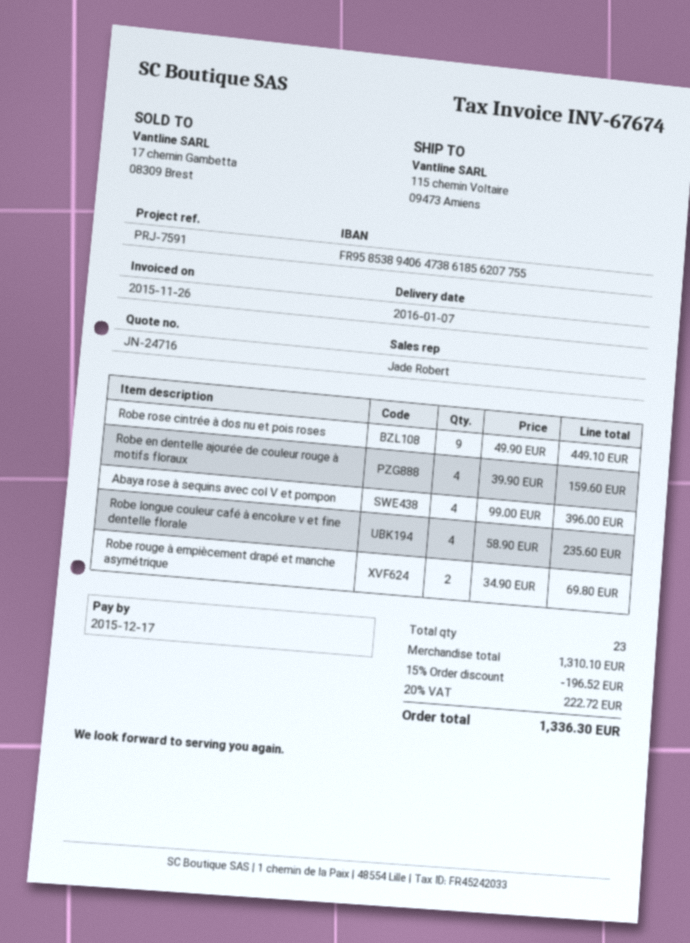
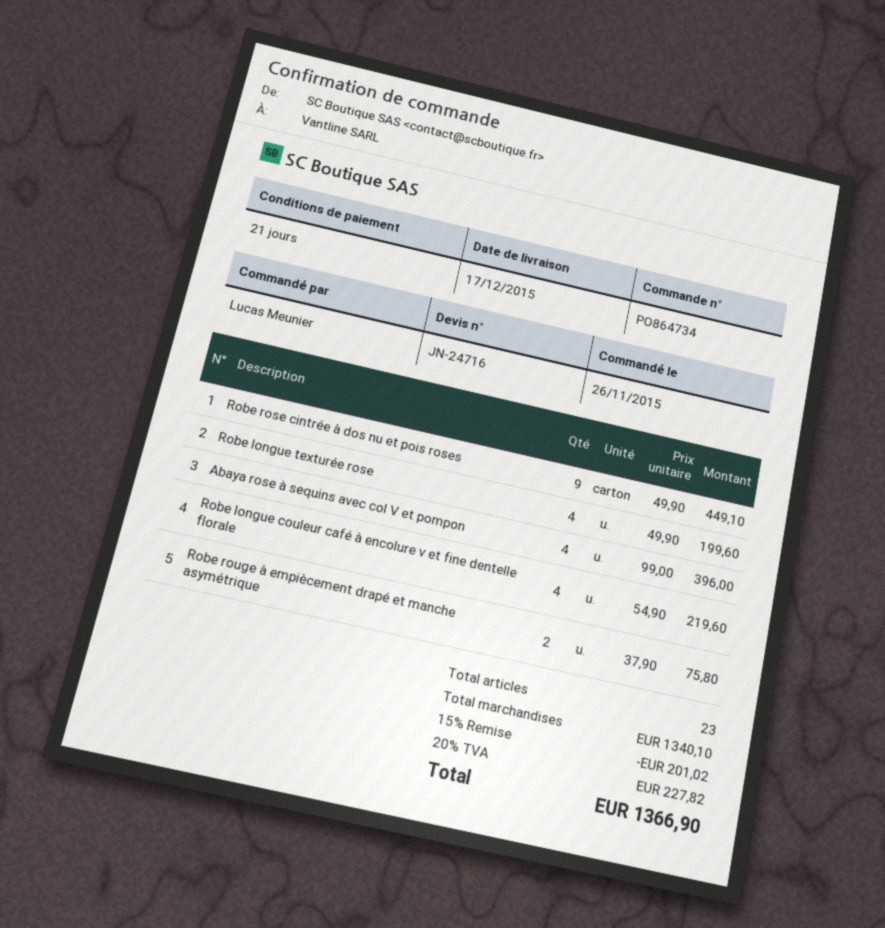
delivery date: 2016-01-07 -> 2015-12-17
Robe en dentelle ajourée de couleur rouge à motifs floraux: 4 x 39.90 = 159.60 -> none
Robe longue couleur café à encolure v et fine dentelle florale: 4 x 58.90 = 235.60 -> 4 x 54.90 = 219.60
Robe rouge à empiècement drapé et manche asymétrique: 2 x 34.90 = 69.80 -> 2 x 37.90 = 75.80
Robe longue texturée rose: none -> 4 x 49.90 = 199.60
subtotal: 1310.10 -> 1340.10
discount: 15% = 196.52 -> 15% = 201.02
tax: 20% = 222.72 -> 20% = 227.82
total: 1336.30 -> 1366.90

